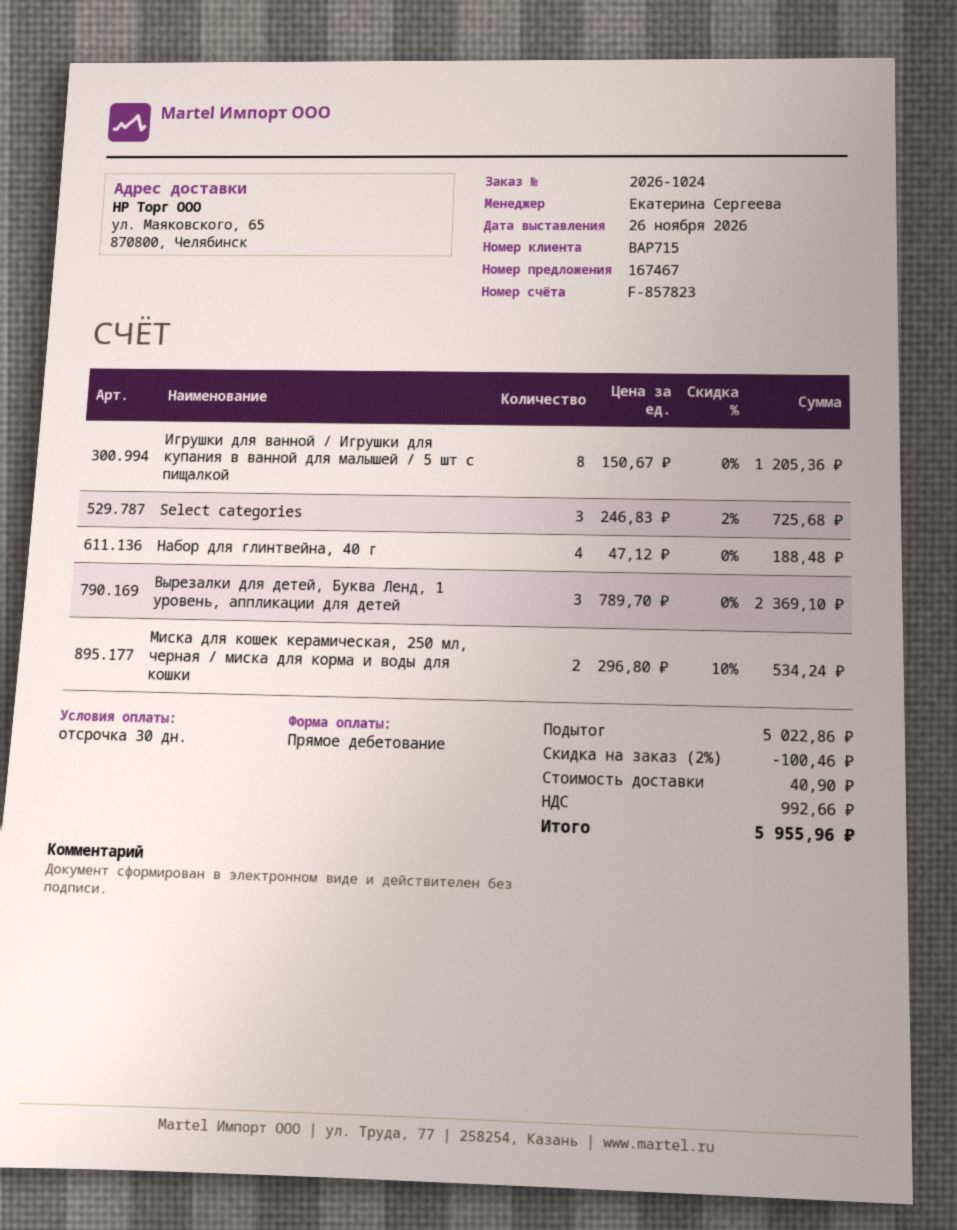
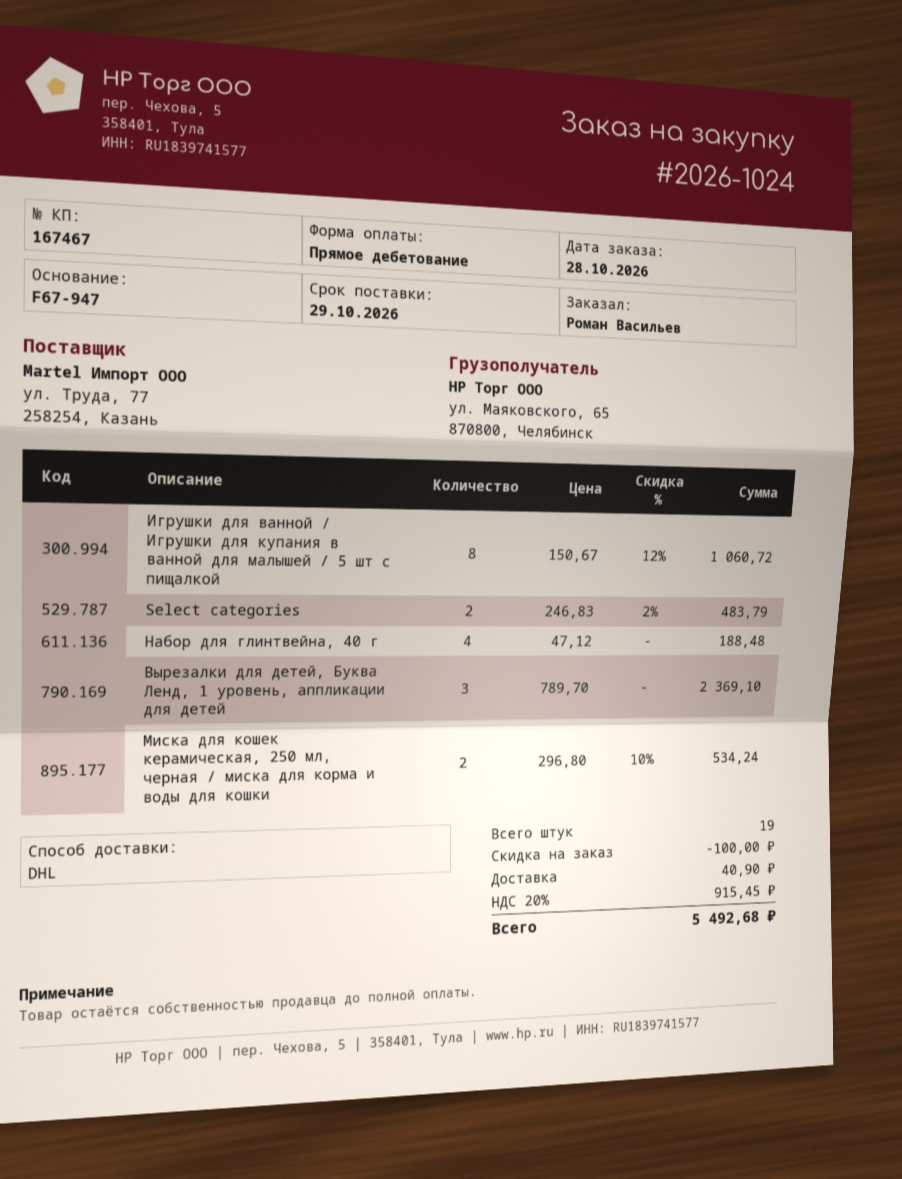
Игрушки для ванной / Игрушки для купания в ванной для малышей / 5 шт с пищалкой: 8 x 150.67 = 1205.36 -> 8 x 150.67 - 12% = 1060.72
Select categories: 3 x 246.83 - 2% = 725.68 -> 2 x 246.83 - 2% = 483.79
discount: 100.46 -> 100.00
tax: 992.66 -> 915.45
total: 5955.96 -> 5492.68

